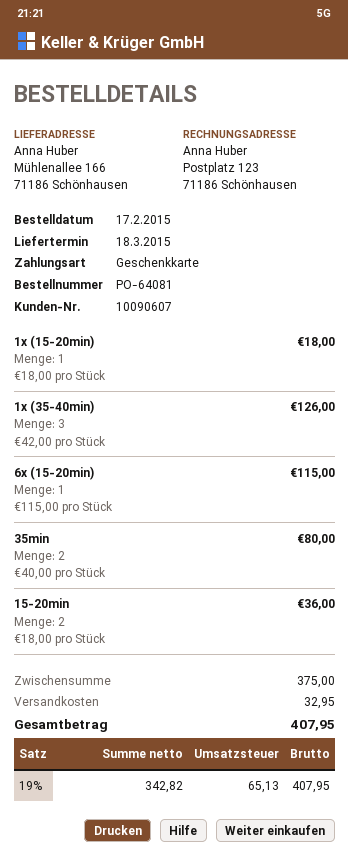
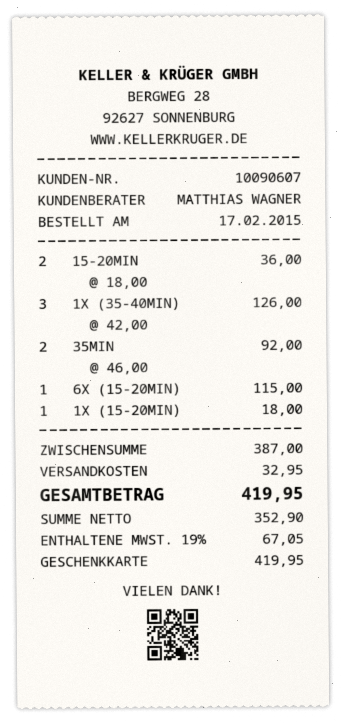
35min: 2 x 40.00 = 80.00 -> 2 x 46.00 = 92.00
subtotal: 375.00 -> 387.00
net: 342.82 -> 352.90
tax: 19% = 65.13 -> 19% = 67.05
total: 407.95 -> 419.95

